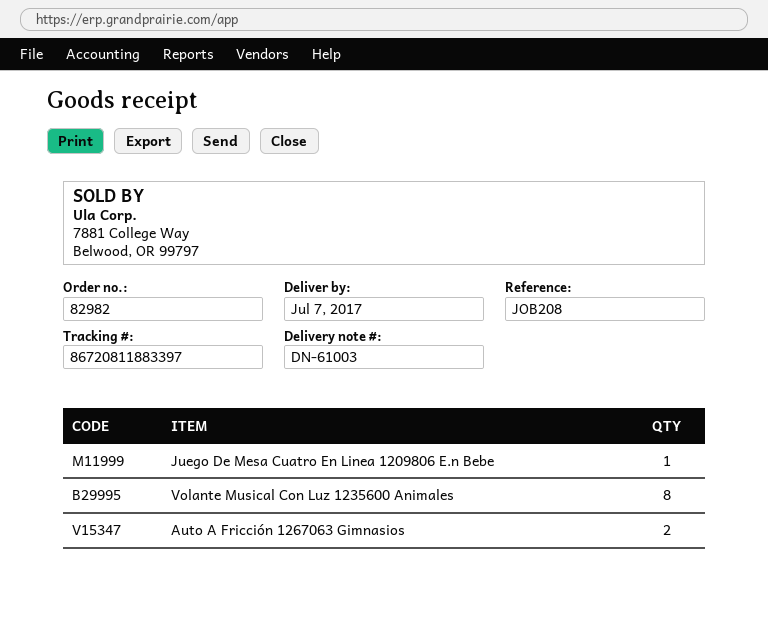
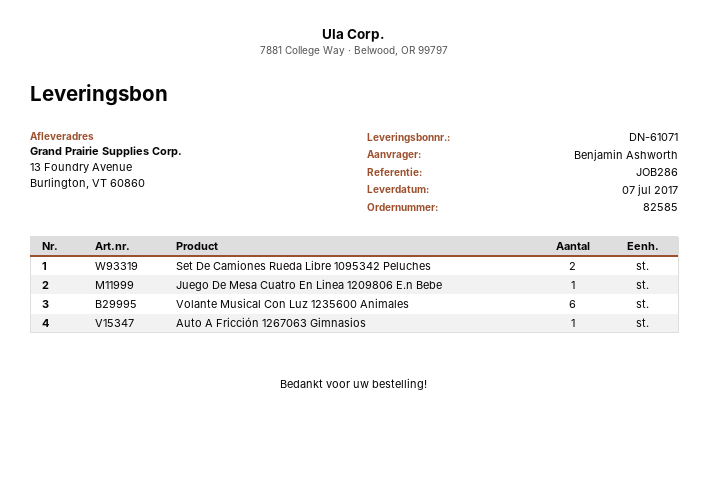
order number: 82982 -> 82585
delivery note number: DN-61003 -> DN-61071
reference: JOB208 -> JOB286
Volante Musical Con Luz 1235600 Animales: 8 -> 6
Auto A Fricción 1267063 Gimnasios: 2 -> 1
Set De Camiones Rueda Libre 1095342 Peluches: none -> 2

